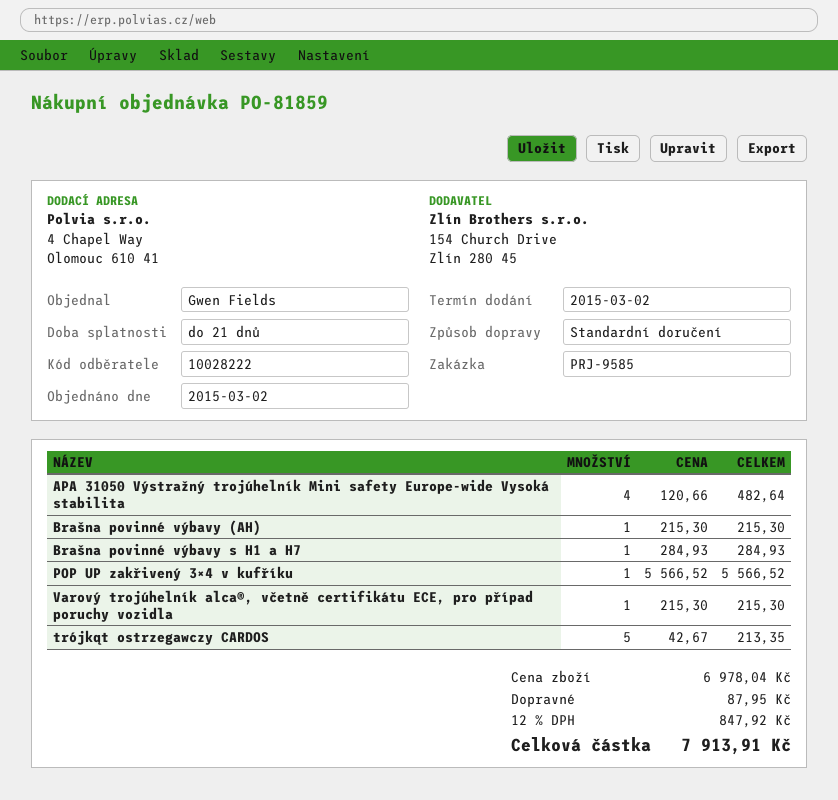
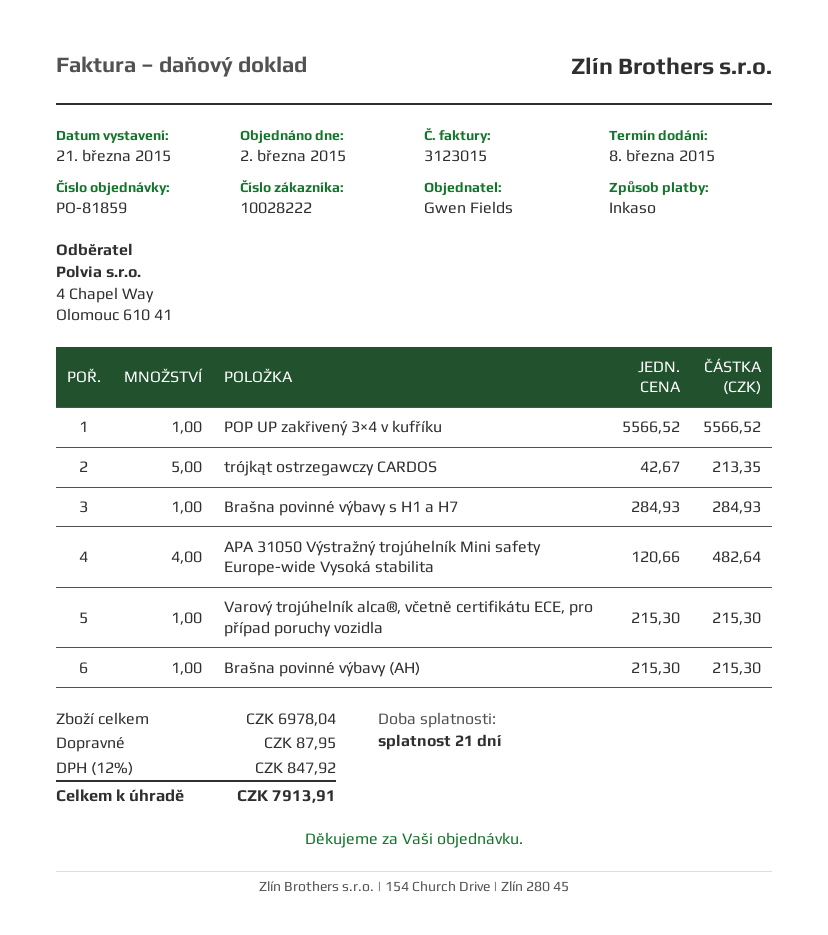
delivery date: 2015-03-02 -> 2015-03-08

